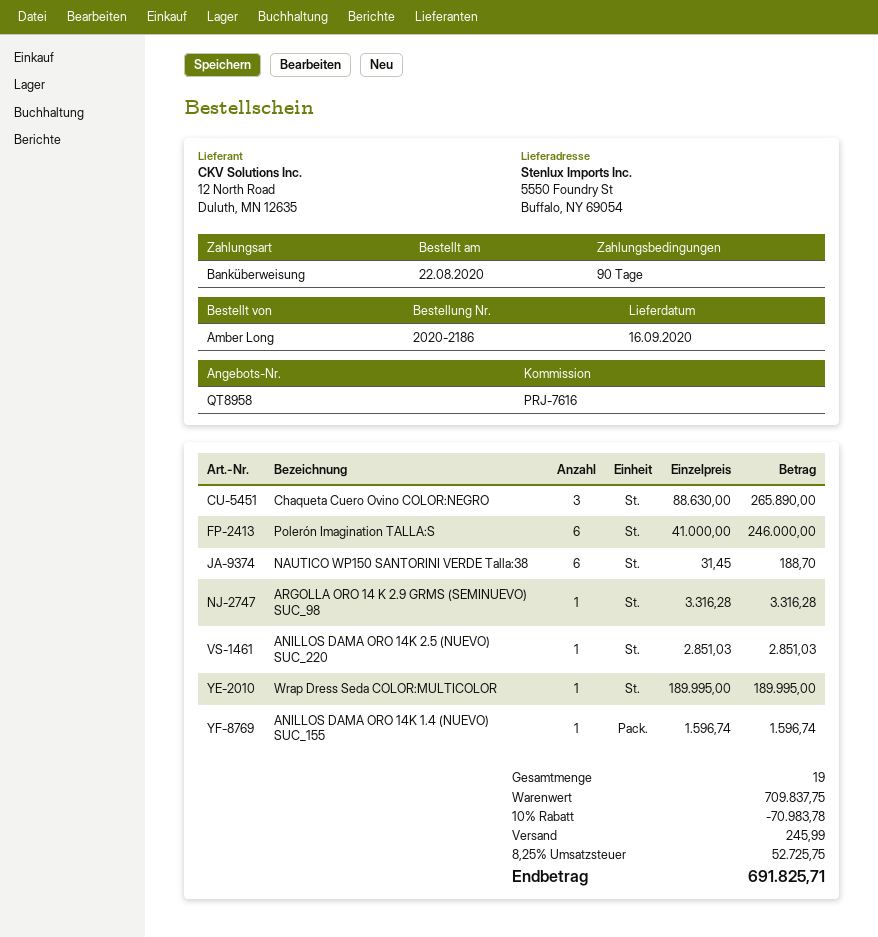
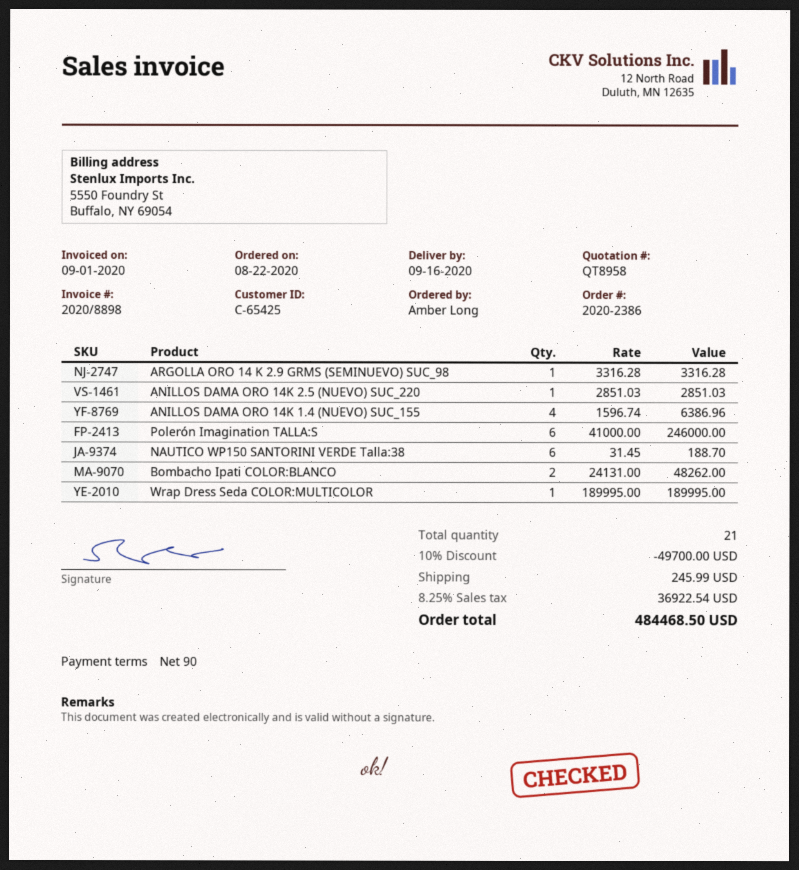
order number: 2020-2186 -> 2020-2386
Chaqueta Cuero Ovino COLOR:NEGRO: 3 x 88630.00 = 265890.00 -> none
ANILLOS DAMA ORO 14K 1.4 (NUEVO) SUC_155: 1 x 1596.74 = 1596.74 -> 4 x 1596.74 = 6386.96
Bombacho Ipati COLOR:BLANCO: none -> 2 x 24131.00 = 48262.00
total quantity: 19 -> 21
discount: 10% = 70983.78 -> 10% = 49700.00
tax: 8.25% = 52725.75 -> 8.25% = 36922.54
total: 691825.71 -> 484468.50

